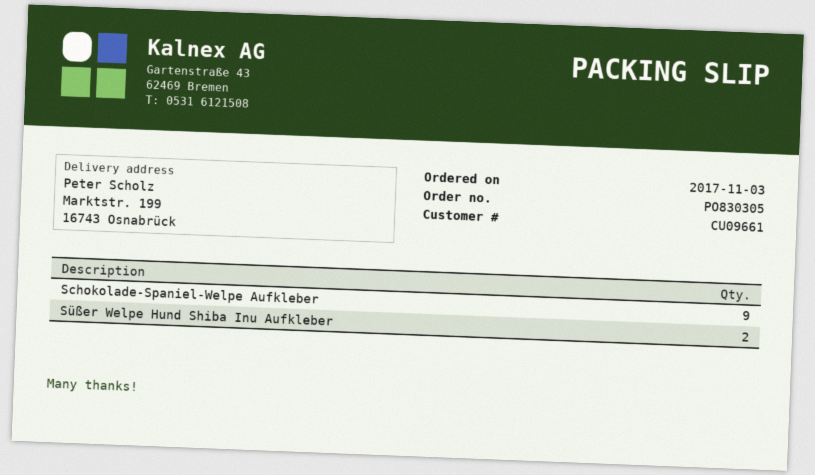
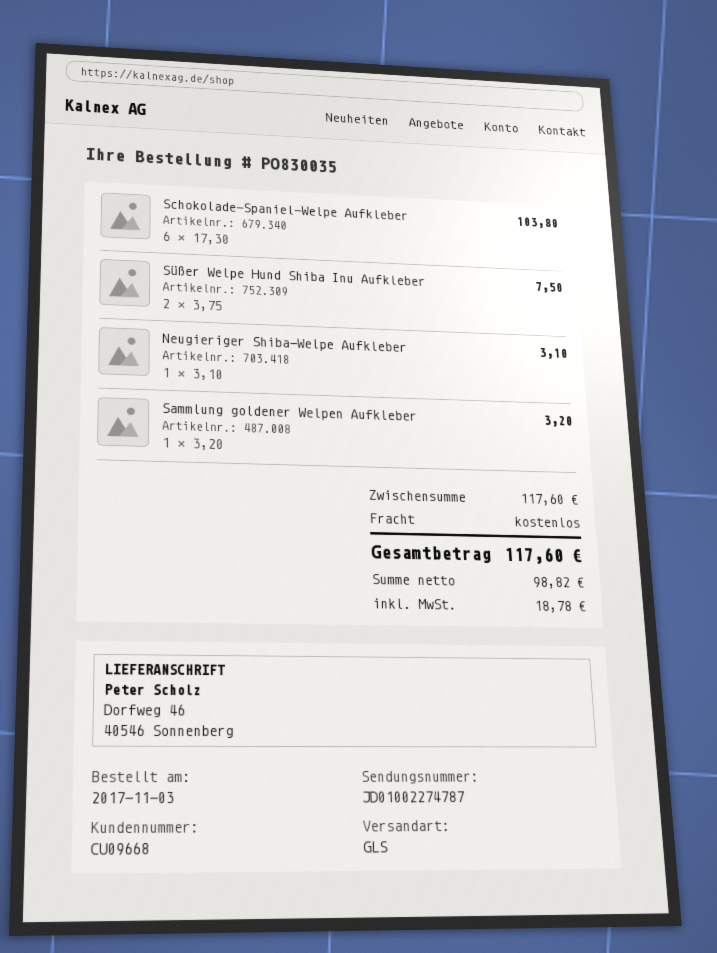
order number: PO830305 -> PO830035
customer number: CU09661 -> CU09668
ship to: Marktstr. 199, 16743 Osnabrück -> Dorfweg 46, 40546 Sonnenberg
Schokolade-Spaniel-Welpe Aufkleber: 9 -> 6
Neugieriger Shiba-Welpe Aufkleber: none -> 1
Sammlung goldener Welpen Aufkleber: none -> 1

